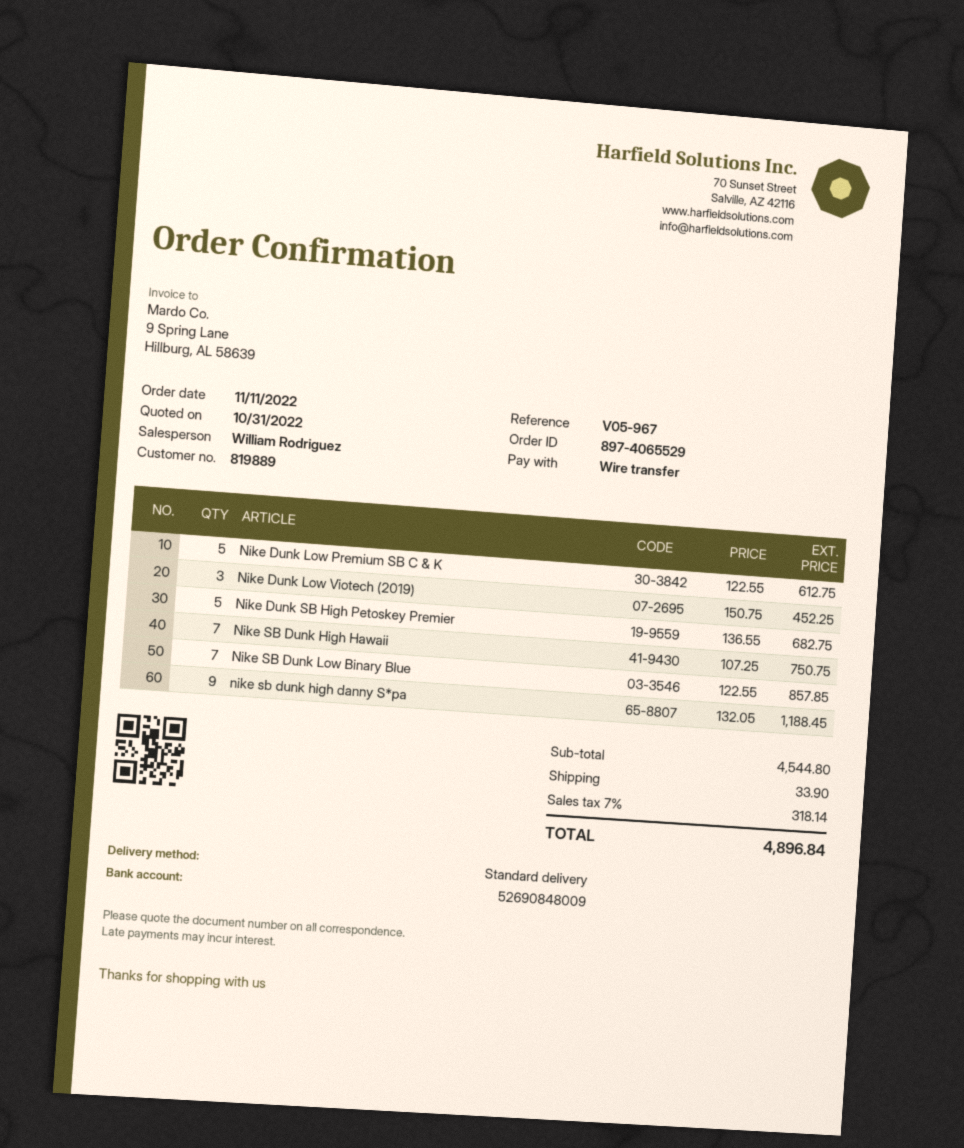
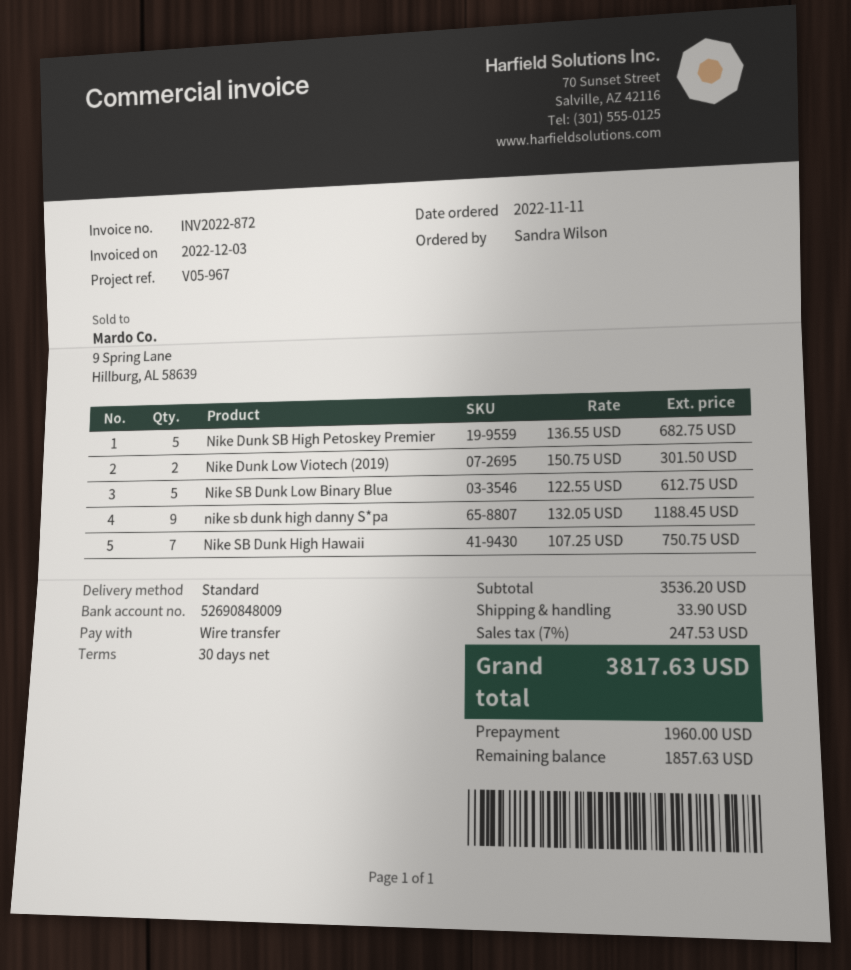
Nike Dunk Low Premium SB C & K: 5 x 122.55 = 612.75 -> none
Nike Dunk Low Viotech (2019): 3 x 150.75 = 452.25 -> 2 x 150.75 = 301.50
Nike SB Dunk Low Binary Blue: 7 x 122.55 = 857.85 -> 5 x 122.55 = 612.75
subtotal: 4544.80 -> 3536.20
tax: 7% = 318.14 -> 7% = 247.53
total: 4896.84 -> 3817.63

